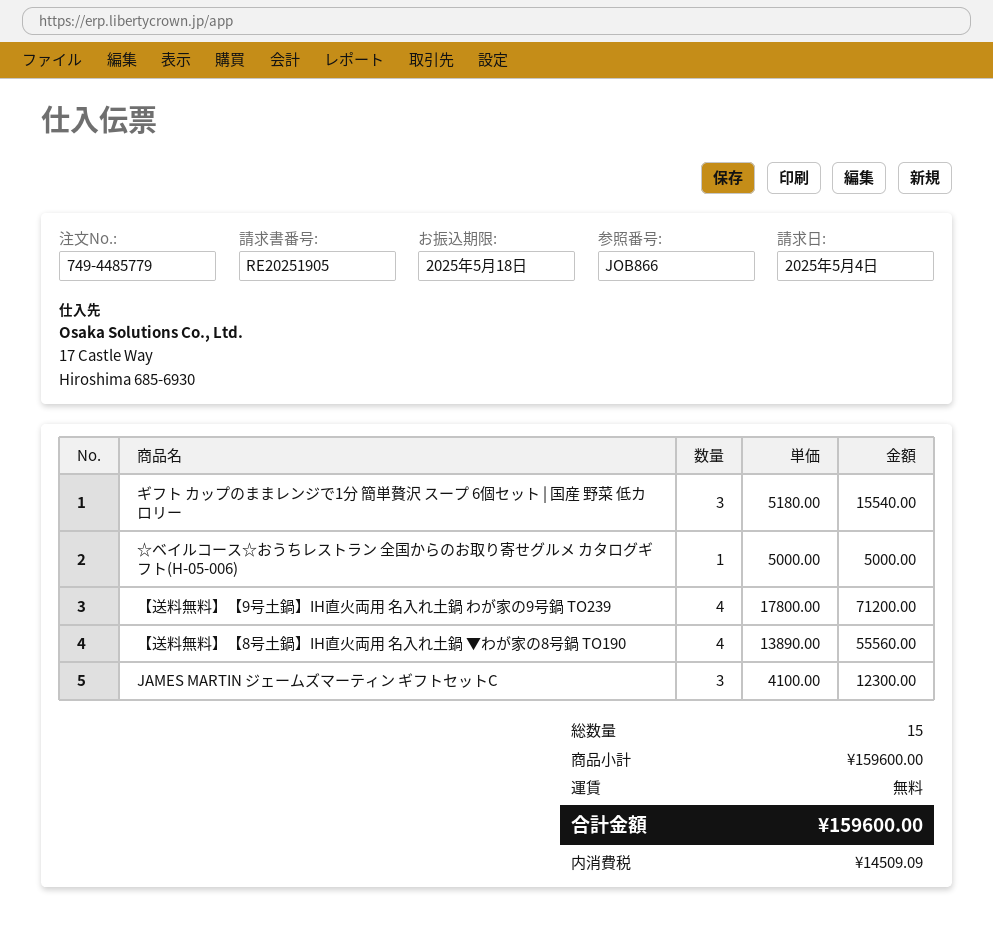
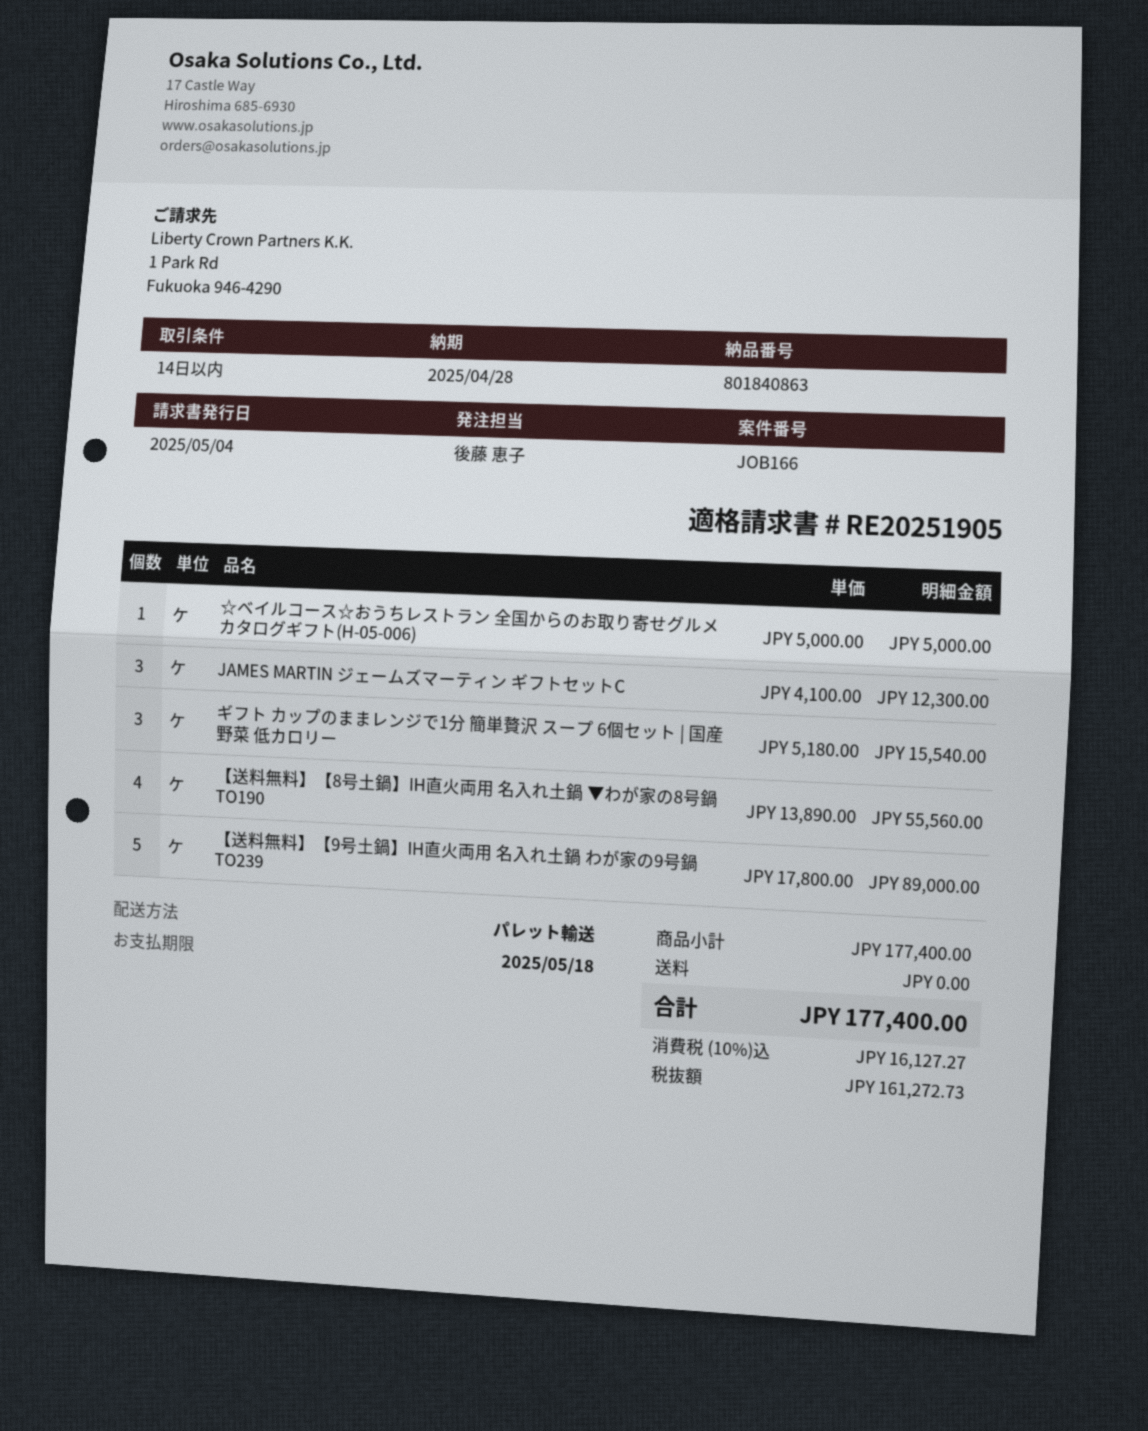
reference: JOB866 -> JOB166
【送料無料】【9号土鍋】IH直火両用 名入れ土鍋 わが家の9号鍋 TO239: 4 x 17800.00 = 71200.00 -> 5 x 17800.00 = 89000.00
subtotal: 159600.00 -> 177400.00
tax: 14509.09 -> 16127.27
total: 159600.00 -> 177400.00

